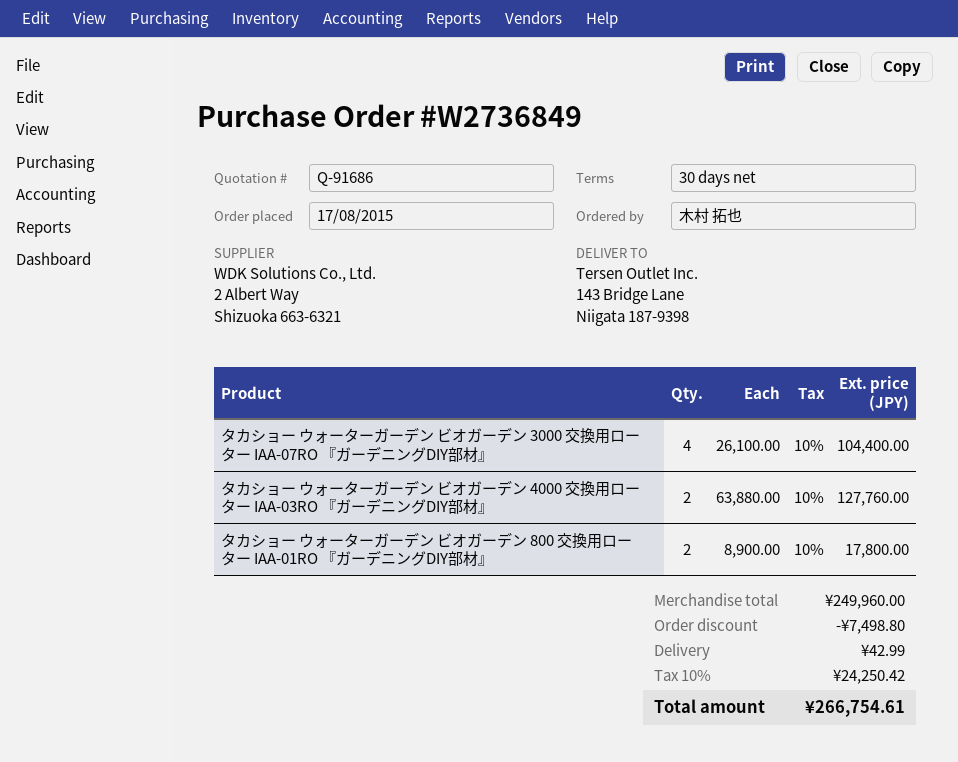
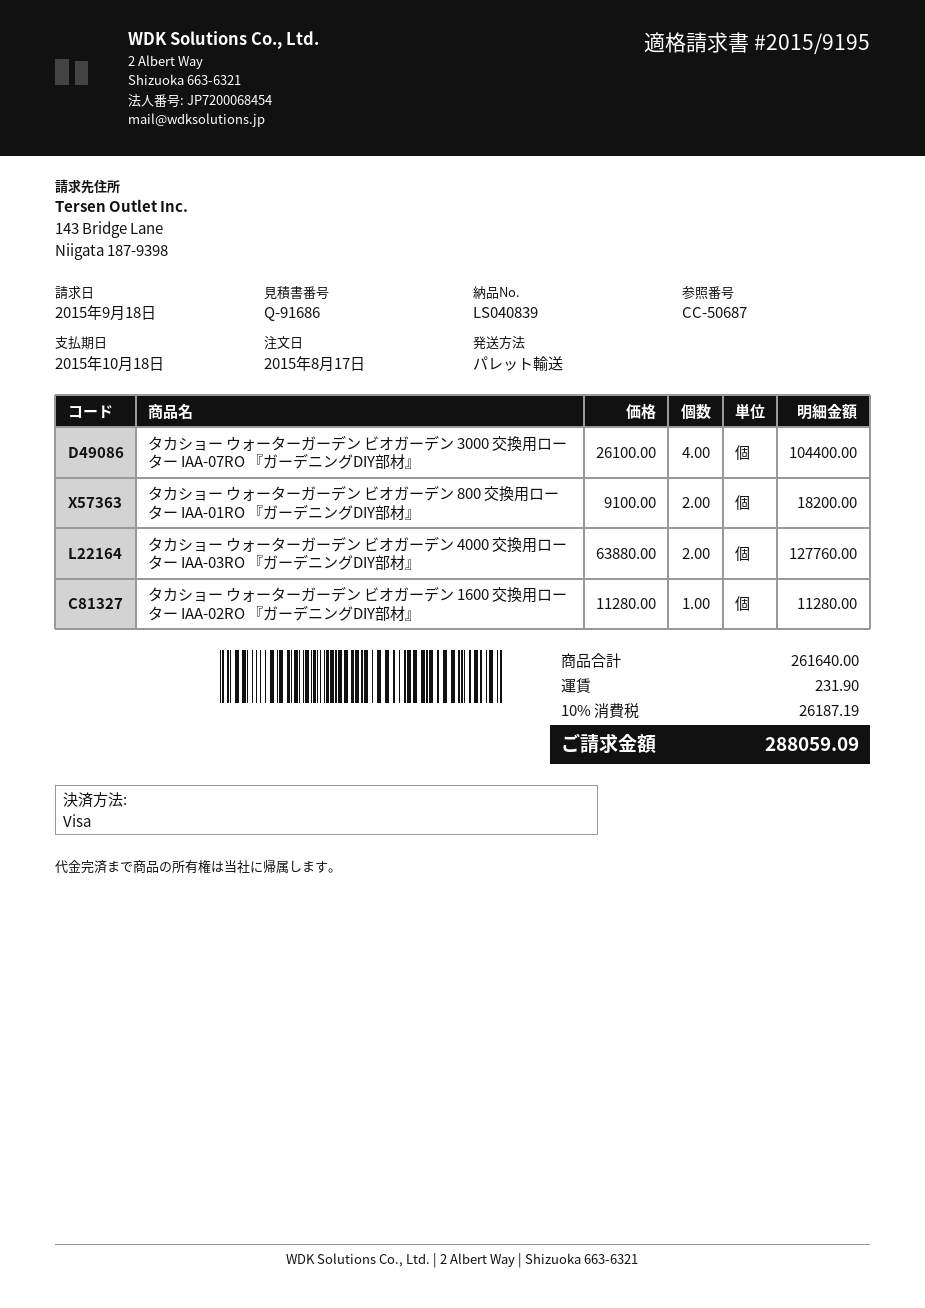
タカショー ウォーターガーデン ビオガーデン 800 交換用ローター IAA-01RO 『ガーデニングDIY部材』: 2 x 8900.00 = 17800.00 -> 2 x 9100.00 = 18200.00
タカショー ウォーターガーデン ビオガーデン 1600 交換用ローター IAA-02RO 『ガーデニングDIY部材』: none -> 1 x 11280.00 = 11280.00
subtotal: 249960.00 -> 261640.00
discount: 7498.80 -> none
shipping: 42.99 -> 231.90
tax: 10% = 24250.42 -> 10% = 26187.19
total: 266754.61 -> 288059.09

